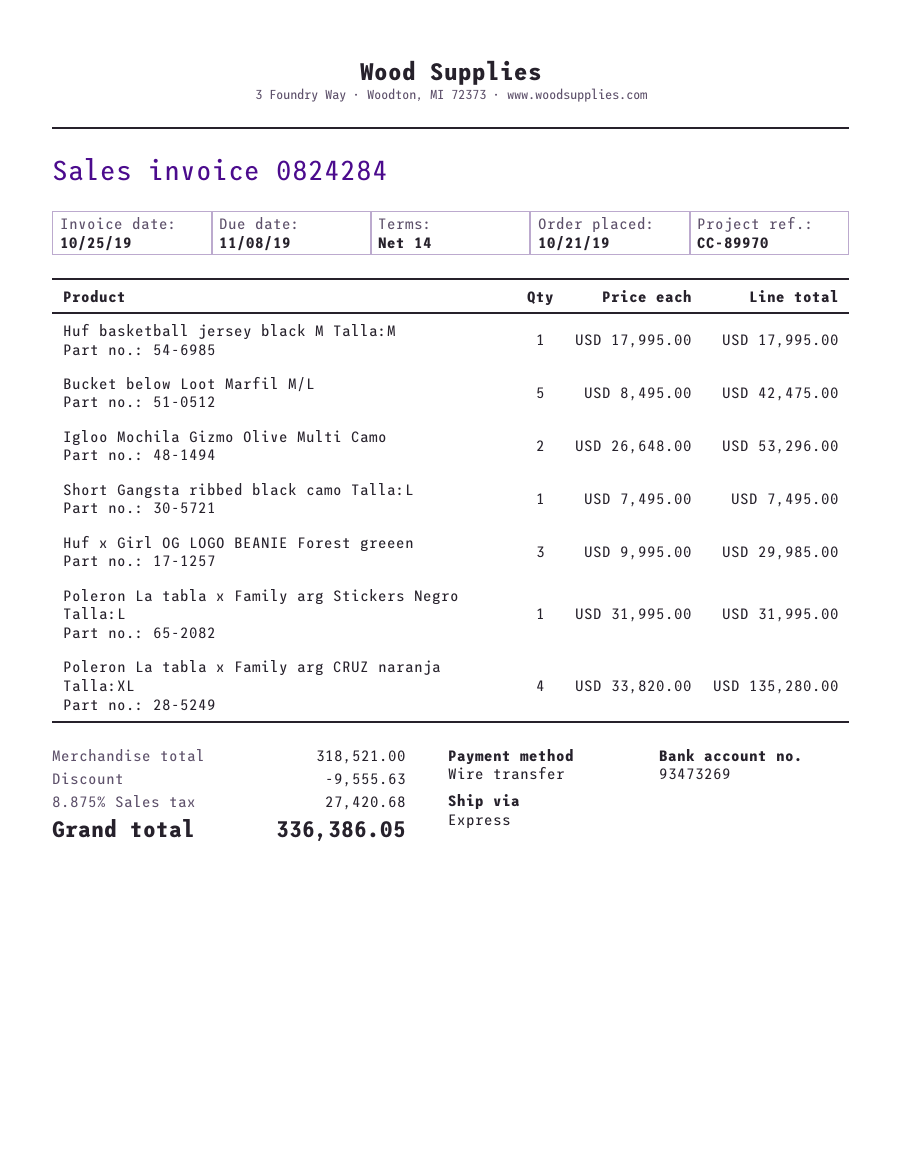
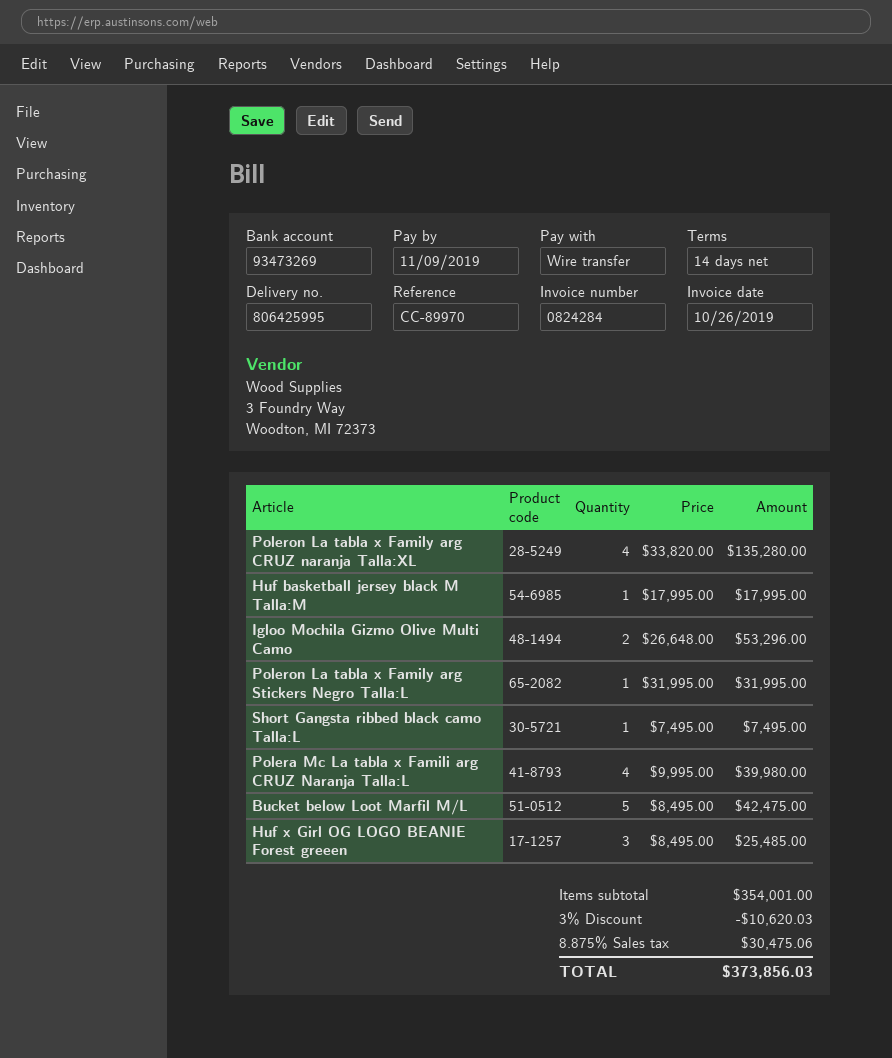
invoice date: 2019-10-25 -> 2019-10-26
due date: 2019-11-08 -> 2019-11-09
Huf x Girl OG LOGO BEANIE Forest greeen: 3 x 9995.00 = 29985.00 -> 3 x 8495.00 = 25485.00
Polera Mc La tabla x Famili arg CRUZ Naranja Talla:L: none -> 4 x 9995.00 = 39980.00
subtotal: 318521.00 -> 354001.00
discount: 9555.63 -> 10620.03
tax: 8.875% = 27420.68 -> 8.875% = 30475.06
total: 336386.05 -> 373856.03

